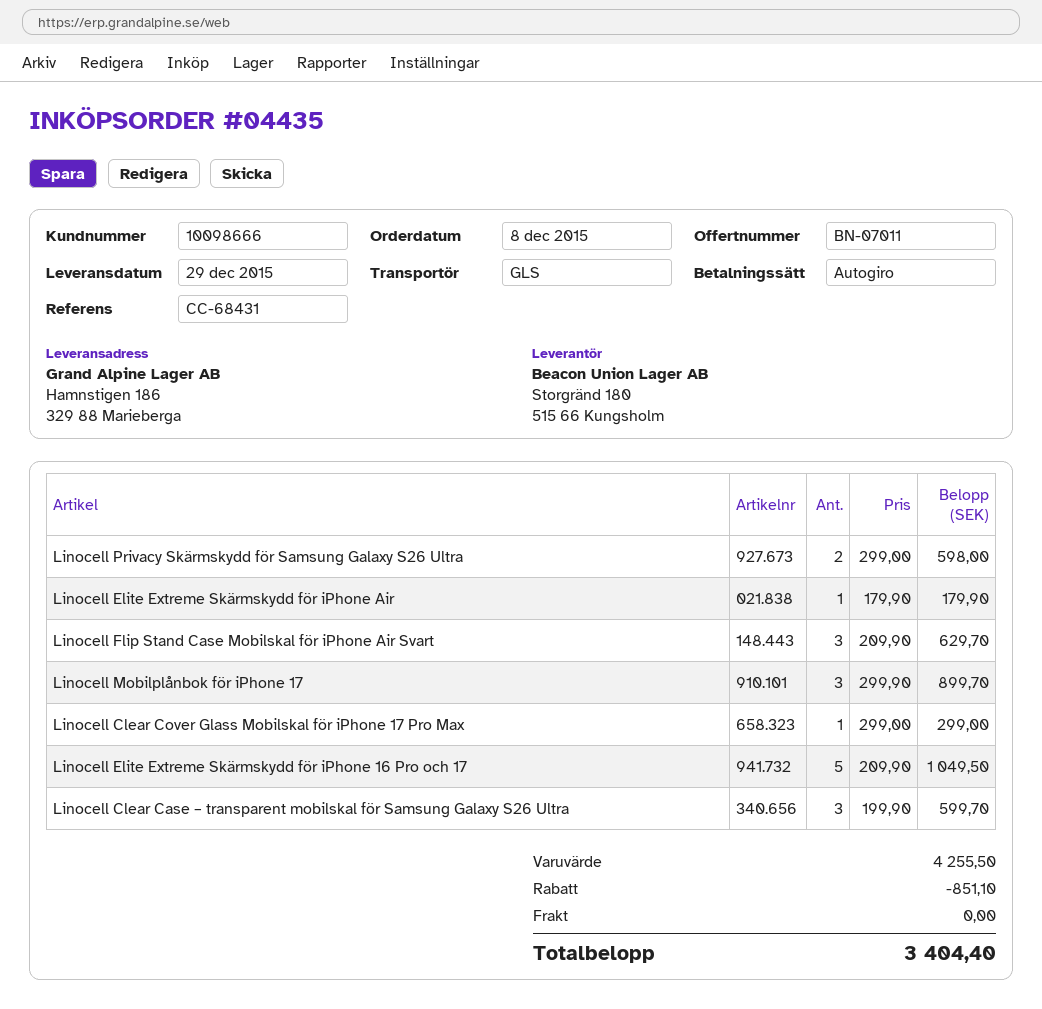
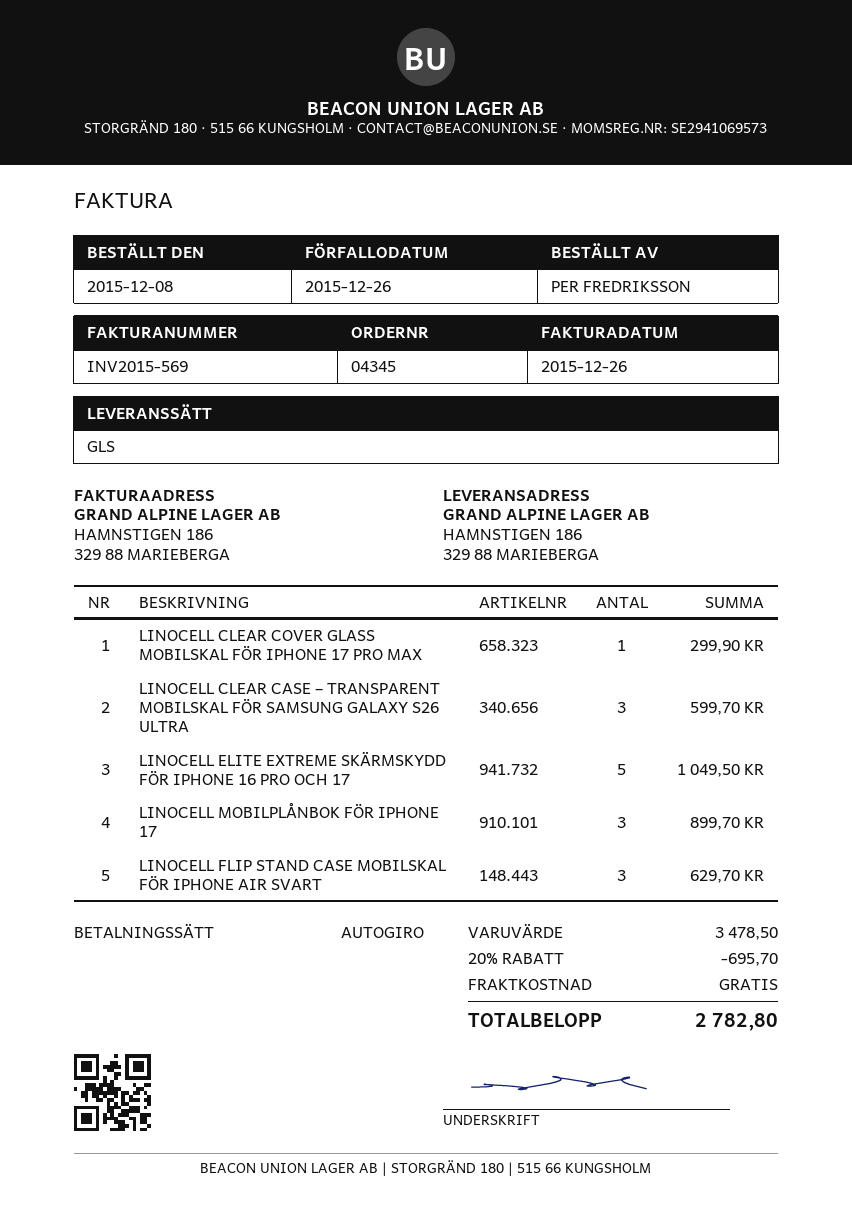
order number: 04435 -> 04345
Linocell Privacy Skärmskydd för Samsung Galaxy S26 Ultra: 2 for 598.00 -> none
Linocell Elite Extreme Skärmskydd för iPhone Air: 1 for 179.90 -> none
Linocell Clear Cover Glass Mobilskal för iPhone 17 Pro Max: 1 for 299.00 -> 1 for 299.90
subtotal: 4255.50 -> 3478.50
discount: 851.10 -> 695.70
total: 3404.40 -> 2782.80

